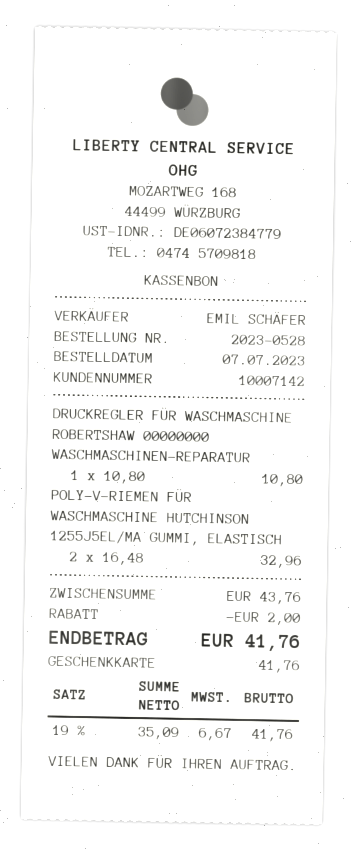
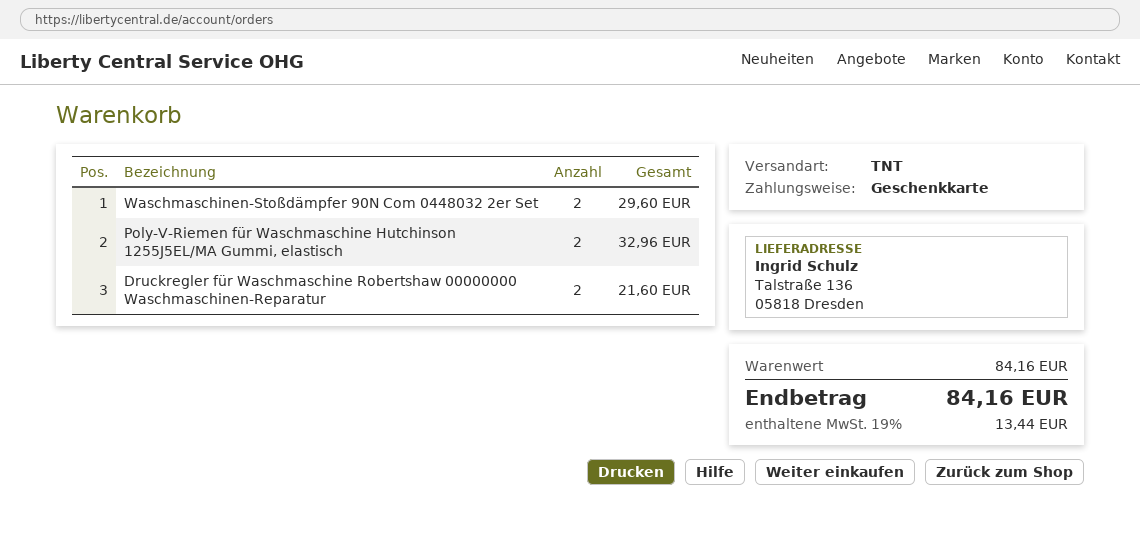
DRUCKREGLER FÜR WASCHMASCHINE ROBERTSHAW 00000000 WASCHMASCHINEN-REPARATUR: 1 for 10.80 -> 2 for 21.60
Waschmaschinen-Stoßdämpfer 90N Com 0448032 2er Set: none -> 2 for 29.60
subtotal: 43.76 -> 84.16
discount: 2.00 -> none
tax: 19% = 6.67 -> 19% = 13.44
total: 41.76 -> 84.16

